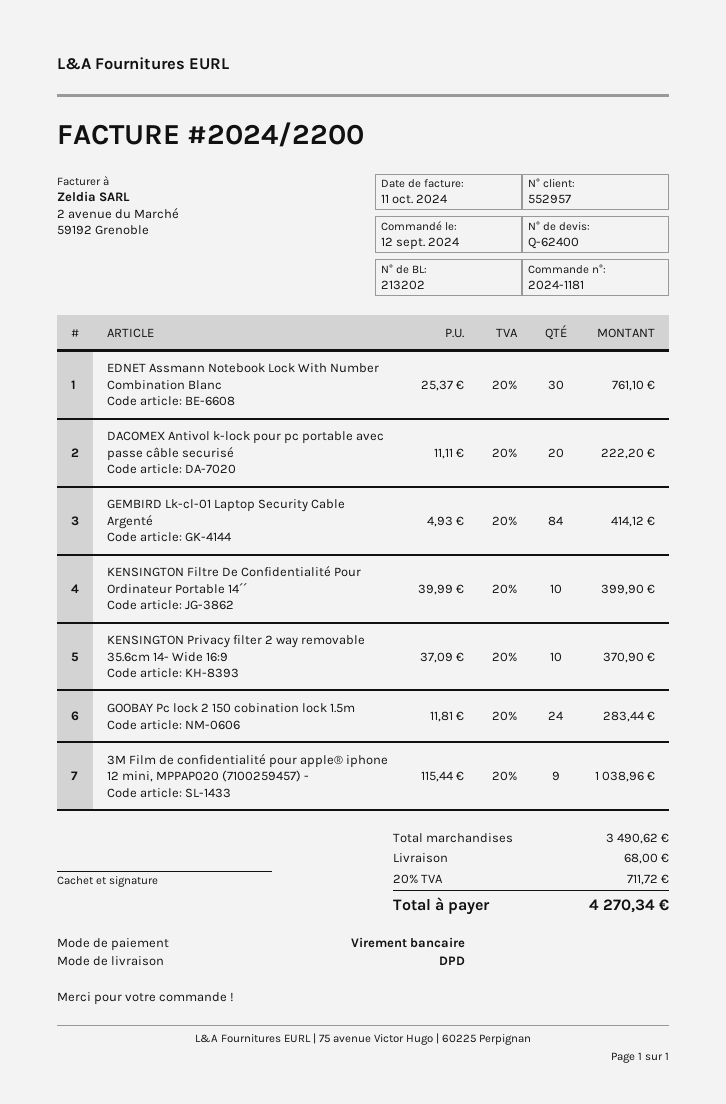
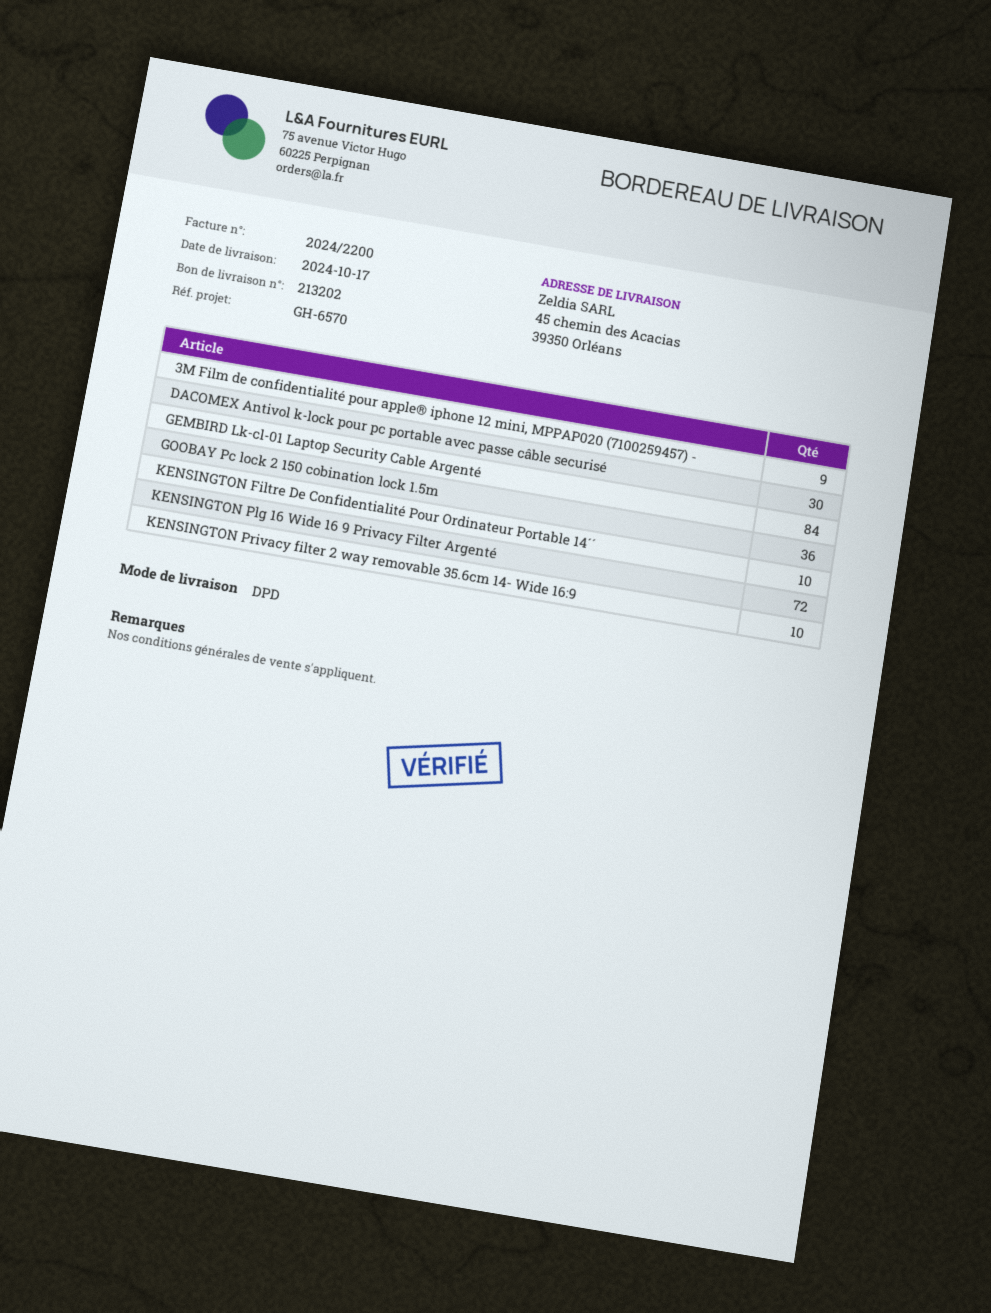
EDNET Assmann Notebook Lock With Number Combination Blanc: 30 -> none
DACOMEX Antivol k-lock pour pc portable avec passe câble securisé: 20 -> 30
GOOBAY Pc lock 2 150 cobination lock 1.5m: 24 -> 36
KENSINGTON Plg 16 Wide 16 9 Privacy Filter Argenté: none -> 72

